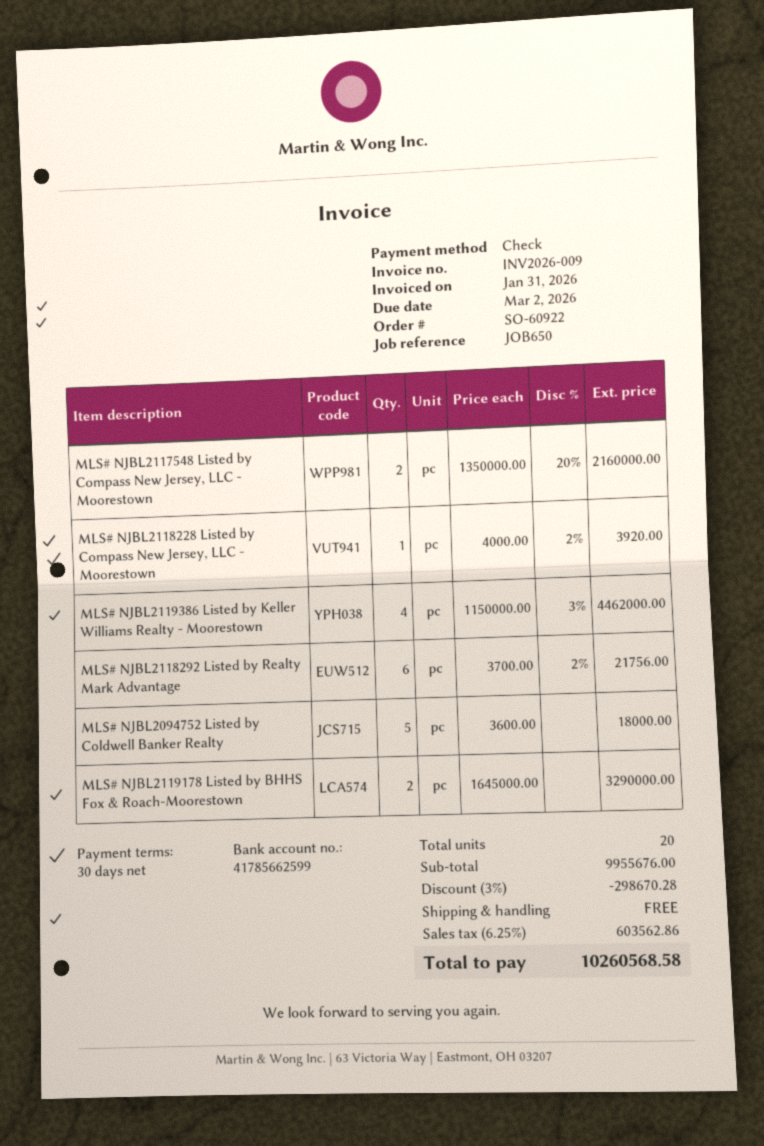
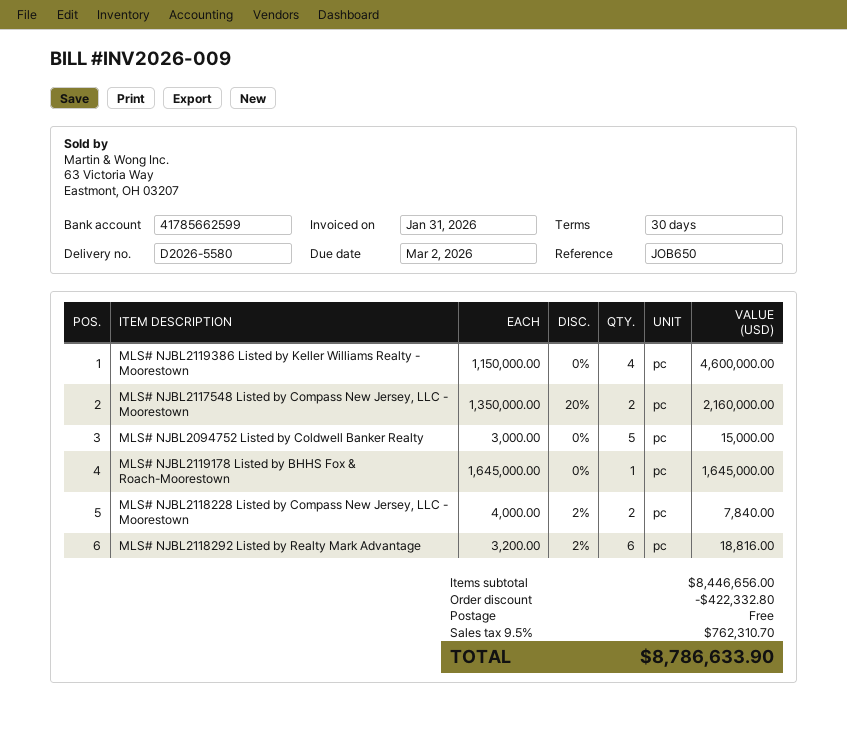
MLS# NJBL2118228 Listed by Compass New Jersey, LLC - Moorestown: 1 x 4000.00 - 2% = 3920.00 -> 2 x 4000.00 - 2% = 7840.00
MLS# NJBL2119386 Listed by Keller Williams Realty - Moorestown: 4 x 1150000.00 - 3% = 4462000.00 -> 4 x 1150000.00 = 4600000.00
MLS# NJBL2118292 Listed by Realty Mark Advantage: 6 x 3700.00 - 2% = 21756.00 -> 6 x 3200.00 - 2% = 18816.00
MLS# NJBL2094752 Listed by Coldwell Banker Realty: 5 x 3600.00 = 18000.00 -> 5 x 3000.00 = 15000.00
MLS# NJBL2119178 Listed by BHHS Fox & Roach-Moorestown: 2 x 1645000.00 = 3290000.00 -> 1 x 1645000.00 = 1645000.00
subtotal: 9955676.00 -> 8446656.00
discount: 298670.28 -> 422332.80
tax: 6.25% = 603562.86 -> 9.5% = 762310.70
total: 10260568.58 -> 8786633.90

